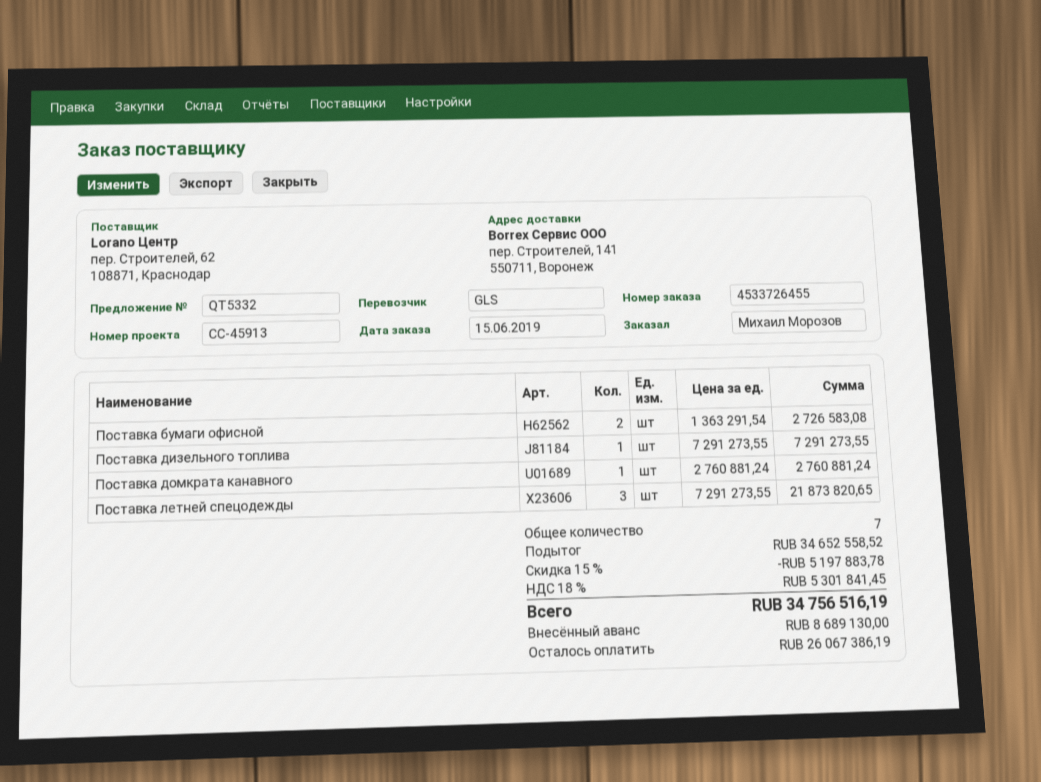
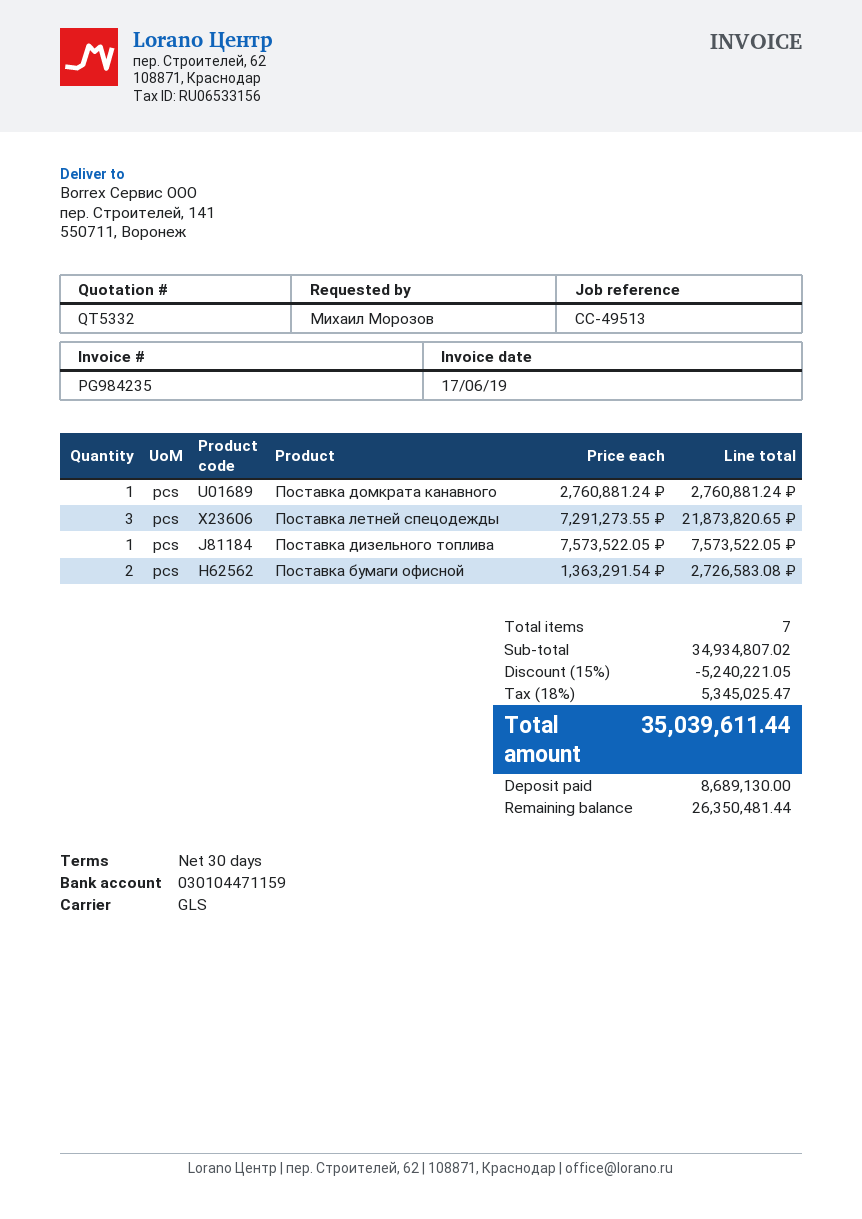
reference: CC-45913 -> CC-49513
Поставка дизельного топлива: 1 x 7291273.55 = 7291273.55 -> 1 x 7573522.05 = 7573522.05
subtotal: 34652558.52 -> 34934807.02
discount: 15% = 5197883.78 -> 15% = 5240221.05
tax: 18% = 5301841.45 -> 18% = 5345025.47
total: 34756516.19 -> 35039611.44
balance: 26067386.19 -> 26350481.44

